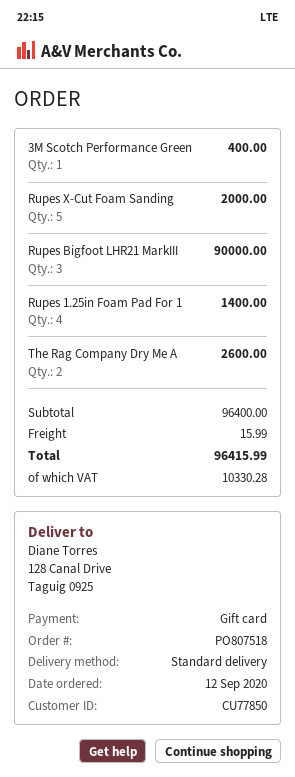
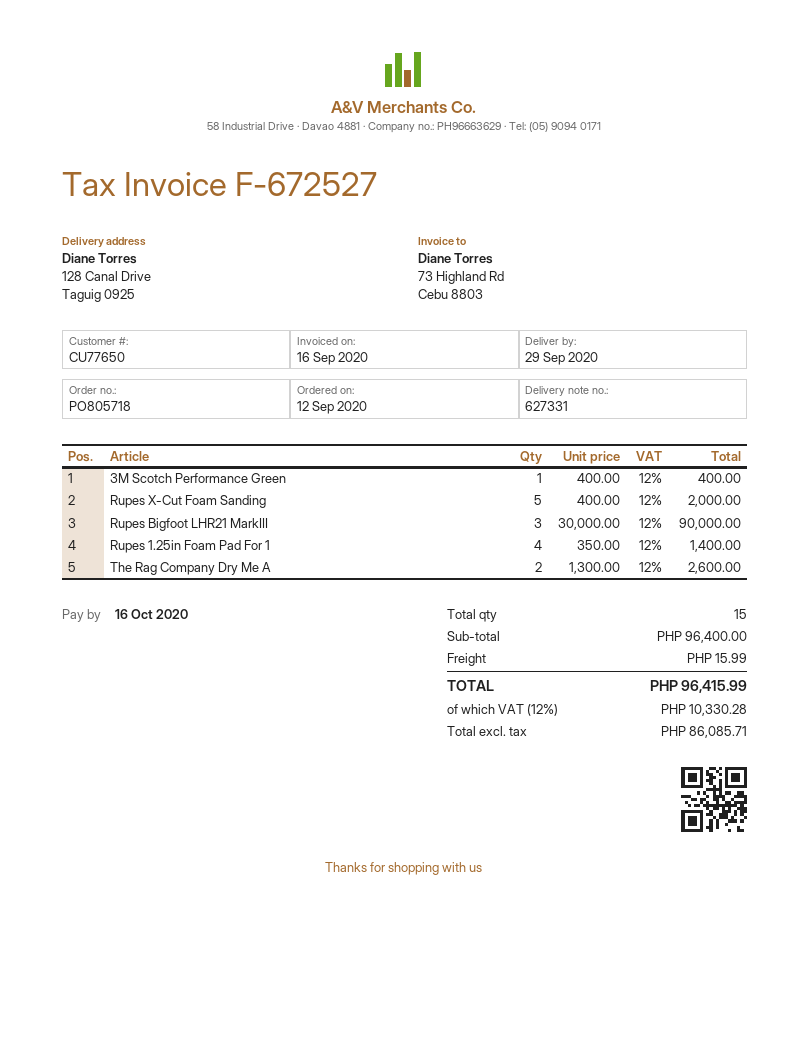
order number: PO807518 -> PO805718
customer number: CU77850 -> CU77650

